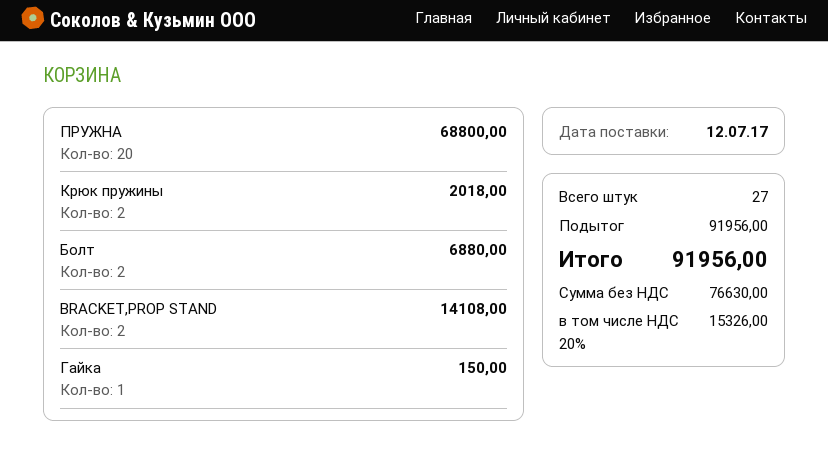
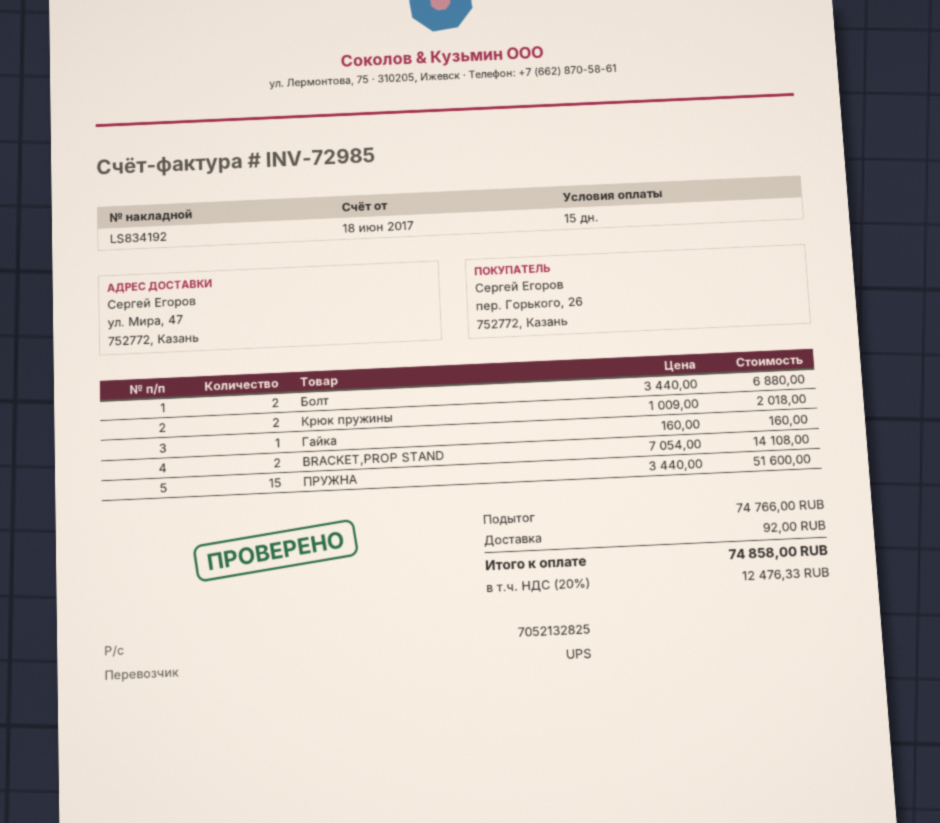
ПРУЖНА: 20 for 68800.00 -> 15 for 51600.00
Гайка: 1 for 150.00 -> 1 for 160.00
subtotal: 91956.00 -> 74766.00
shipping: none -> 92.00
tax: 20% = 15326.00 -> 20% = 12476.33
total: 91956.00 -> 74858.00

